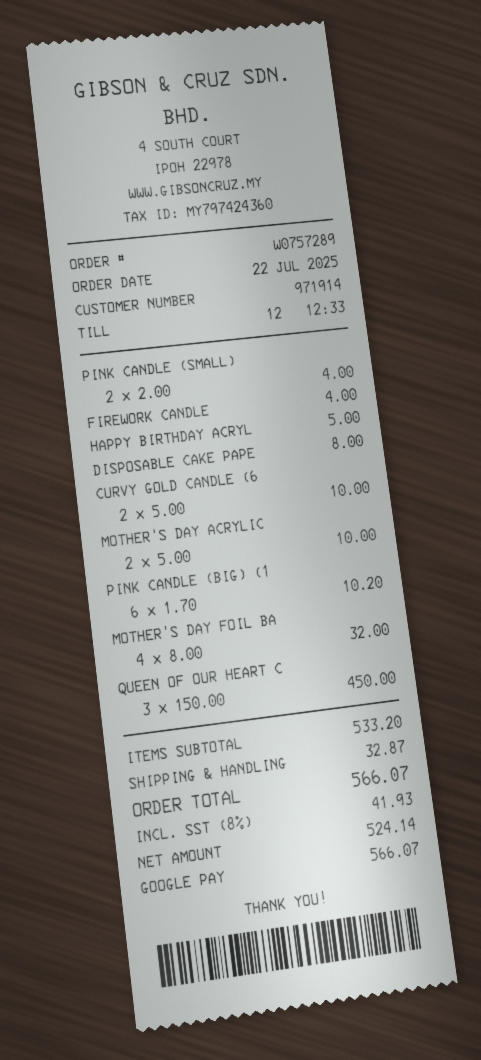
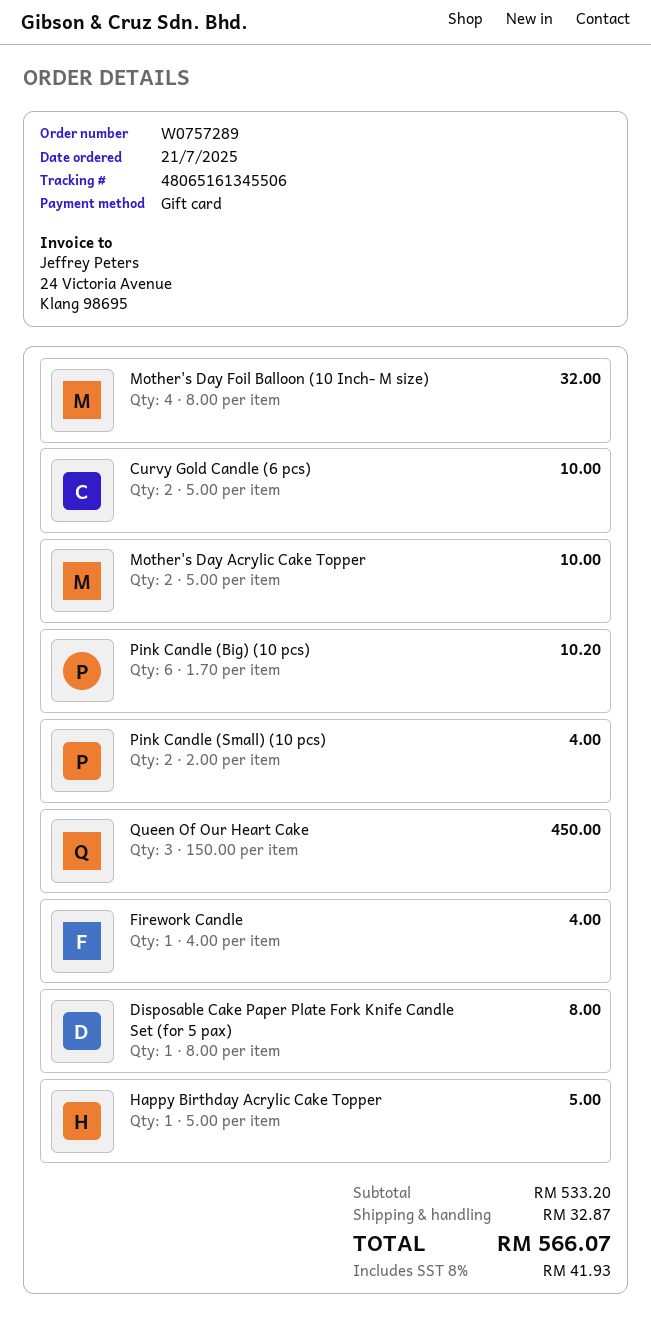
order date: 2025-07-22 -> 2025-07-21
payment method: Google Pay -> gift card

